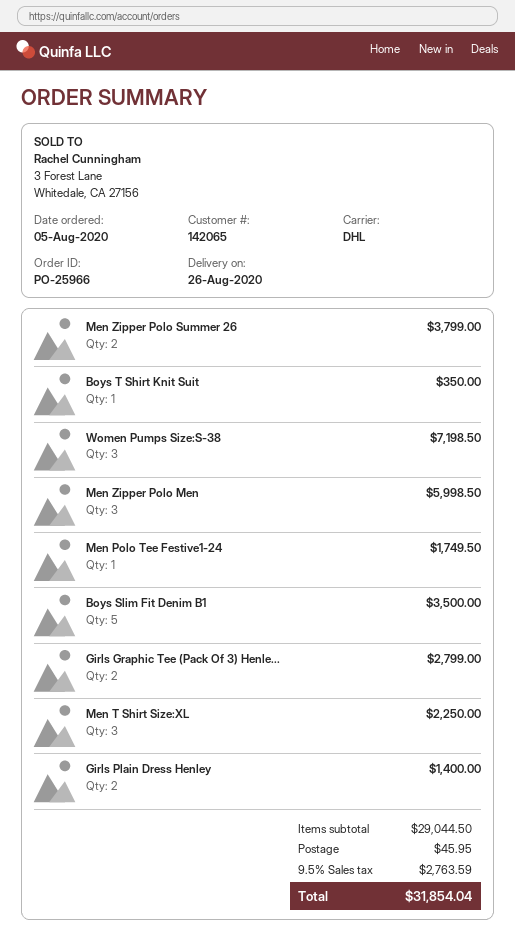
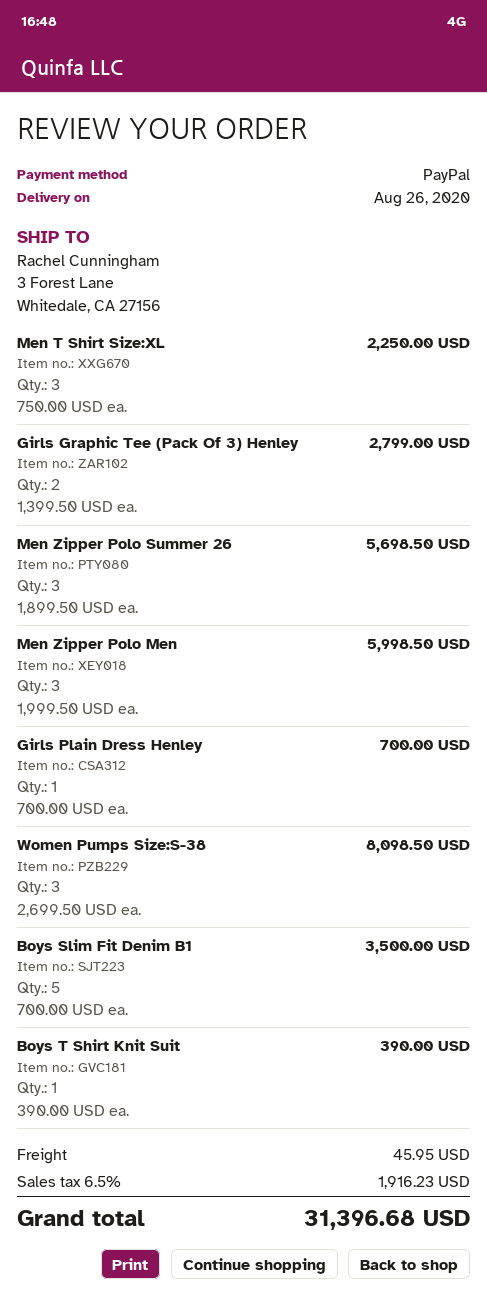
Men Zipper Polo Summer 26: 2 for 3799.00 -> 3 for 5698.50
Boys T Shirt Knit Suit: 1 for 350.00 -> 1 for 390.00
Women Pumps Size:S-38: 3 for 7198.50 -> 3 for 8098.50
Men Polo Tee Festive1-24: 1 for 1749.50 -> none
Girls Plain Dress Henley: 2 for 1400.00 -> 1 for 700.00
tax: 9.5% = 2763.59 -> 6.5% = 1916.23
total: 31854.04 -> 31396.68

